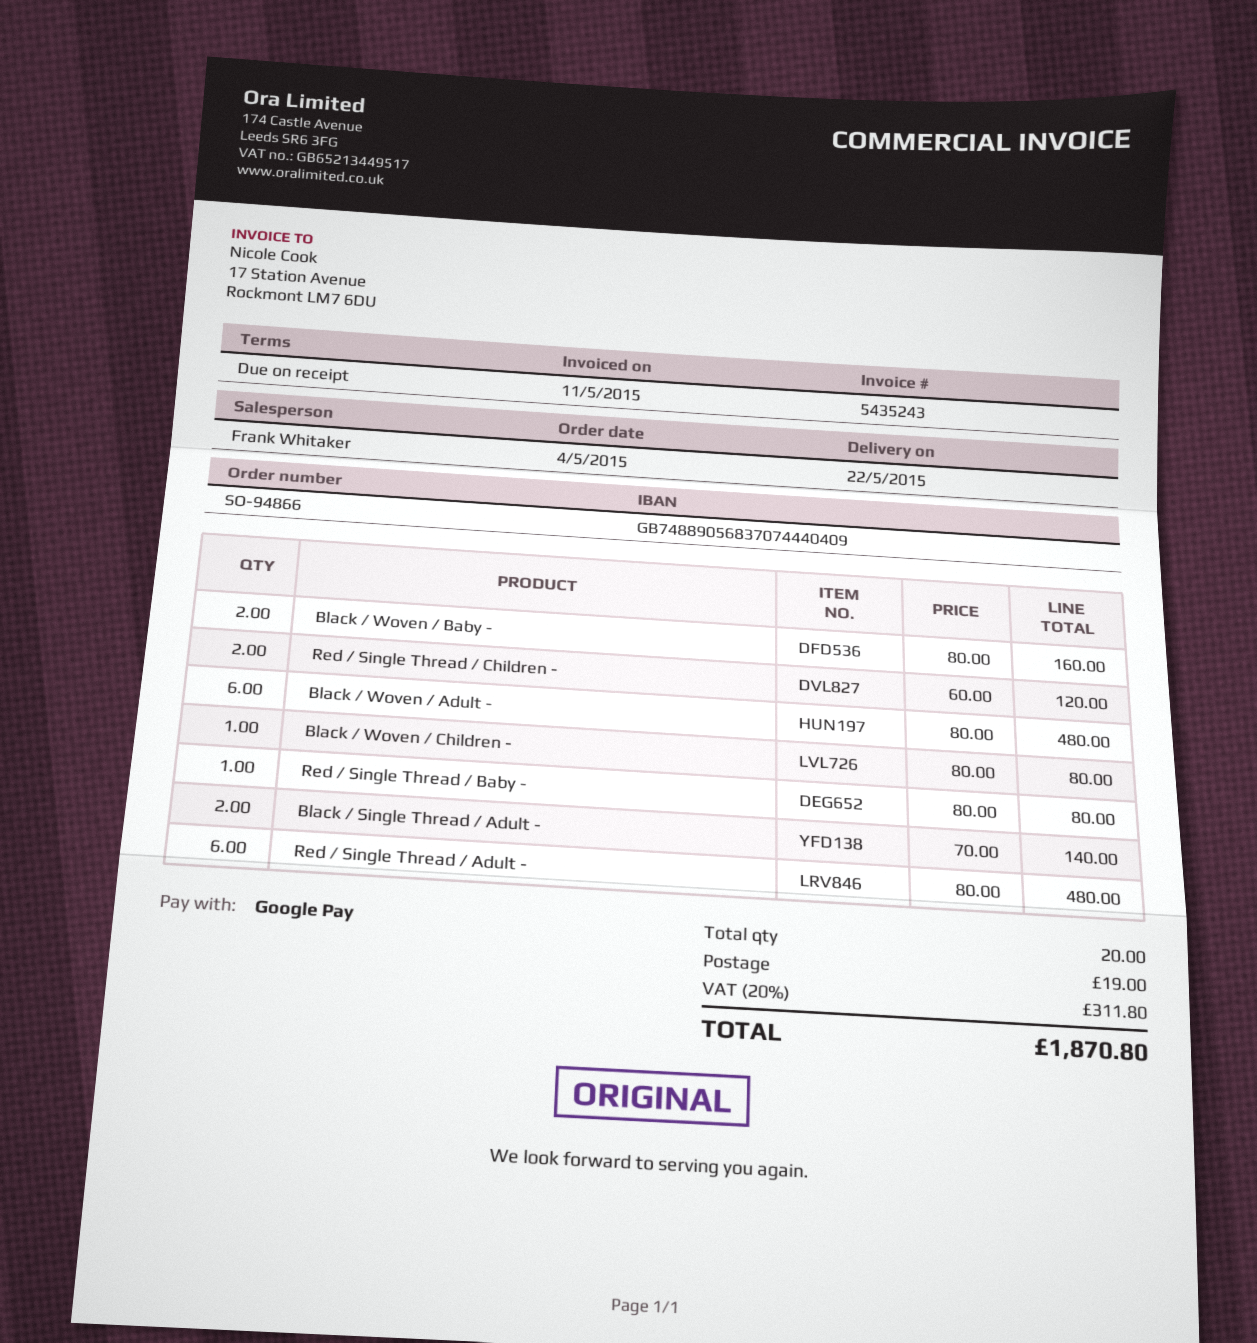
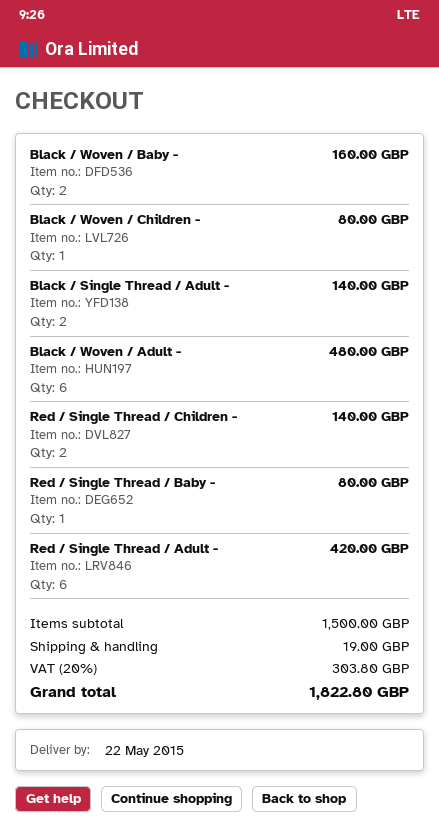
Red / Single Thread / Children -: 2 for 120.00 -> 2 for 140.00
Red / Single Thread / Adult -: 6 for 480.00 -> 6 for 420.00
tax: 20% = 311.80 -> 20% = 303.80
total: 1870.80 -> 1822.80

